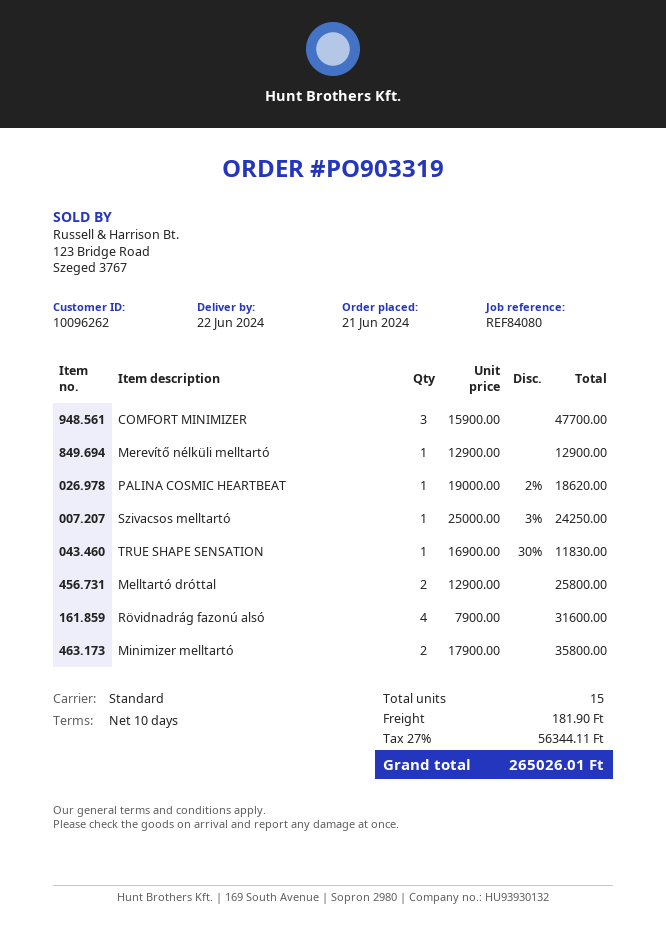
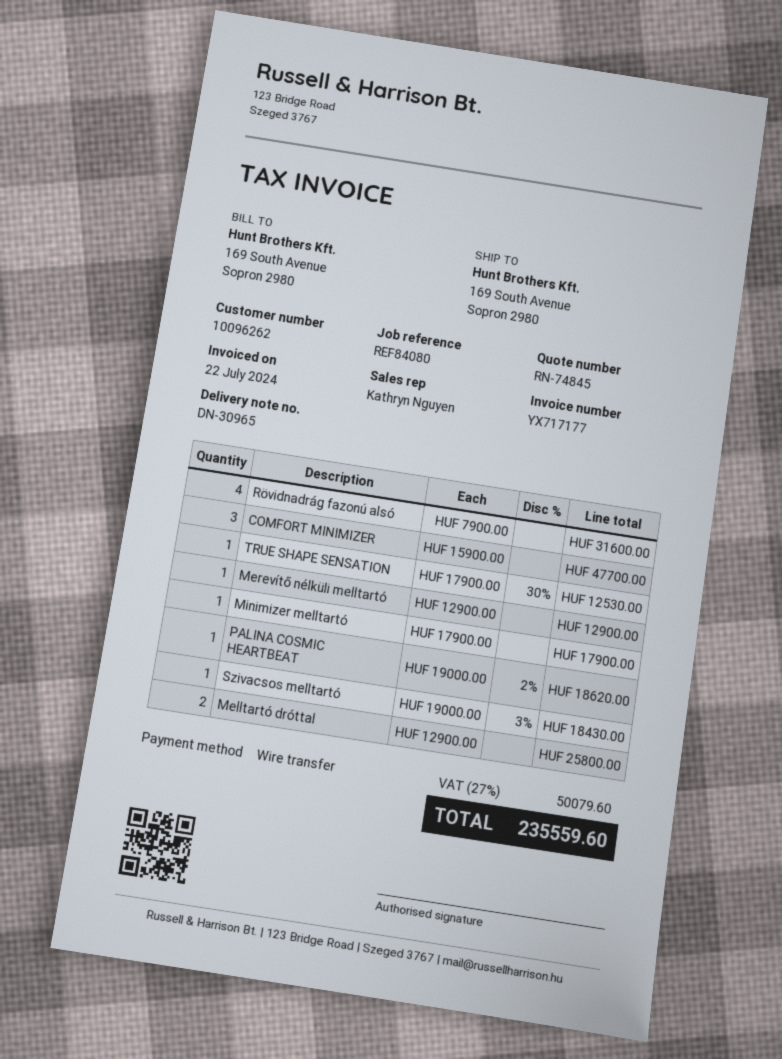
Szivacsos melltartó: 1 x 25000.00 - 3% = 24250.00 -> 1 x 19000.00 - 3% = 18430.00
TRUE SHAPE SENSATION: 1 x 16900.00 - 30% = 11830.00 -> 1 x 17900.00 - 30% = 12530.00
Minimizer melltartó: 2 x 17900.00 = 35800.00 -> 1 x 17900.00 = 17900.00
shipping: 181.90 -> none
tax: 27% = 56344.11 -> 27% = 50079.60
total: 265026.01 -> 235559.60

